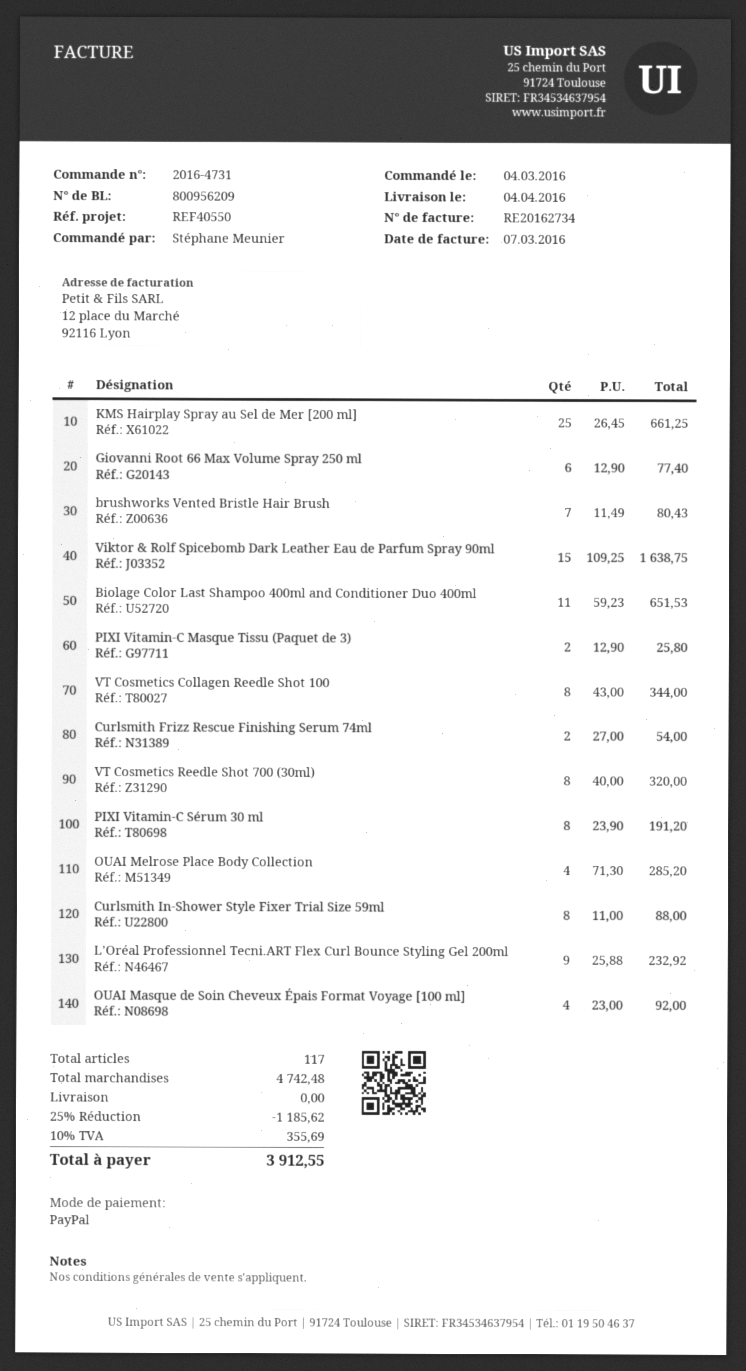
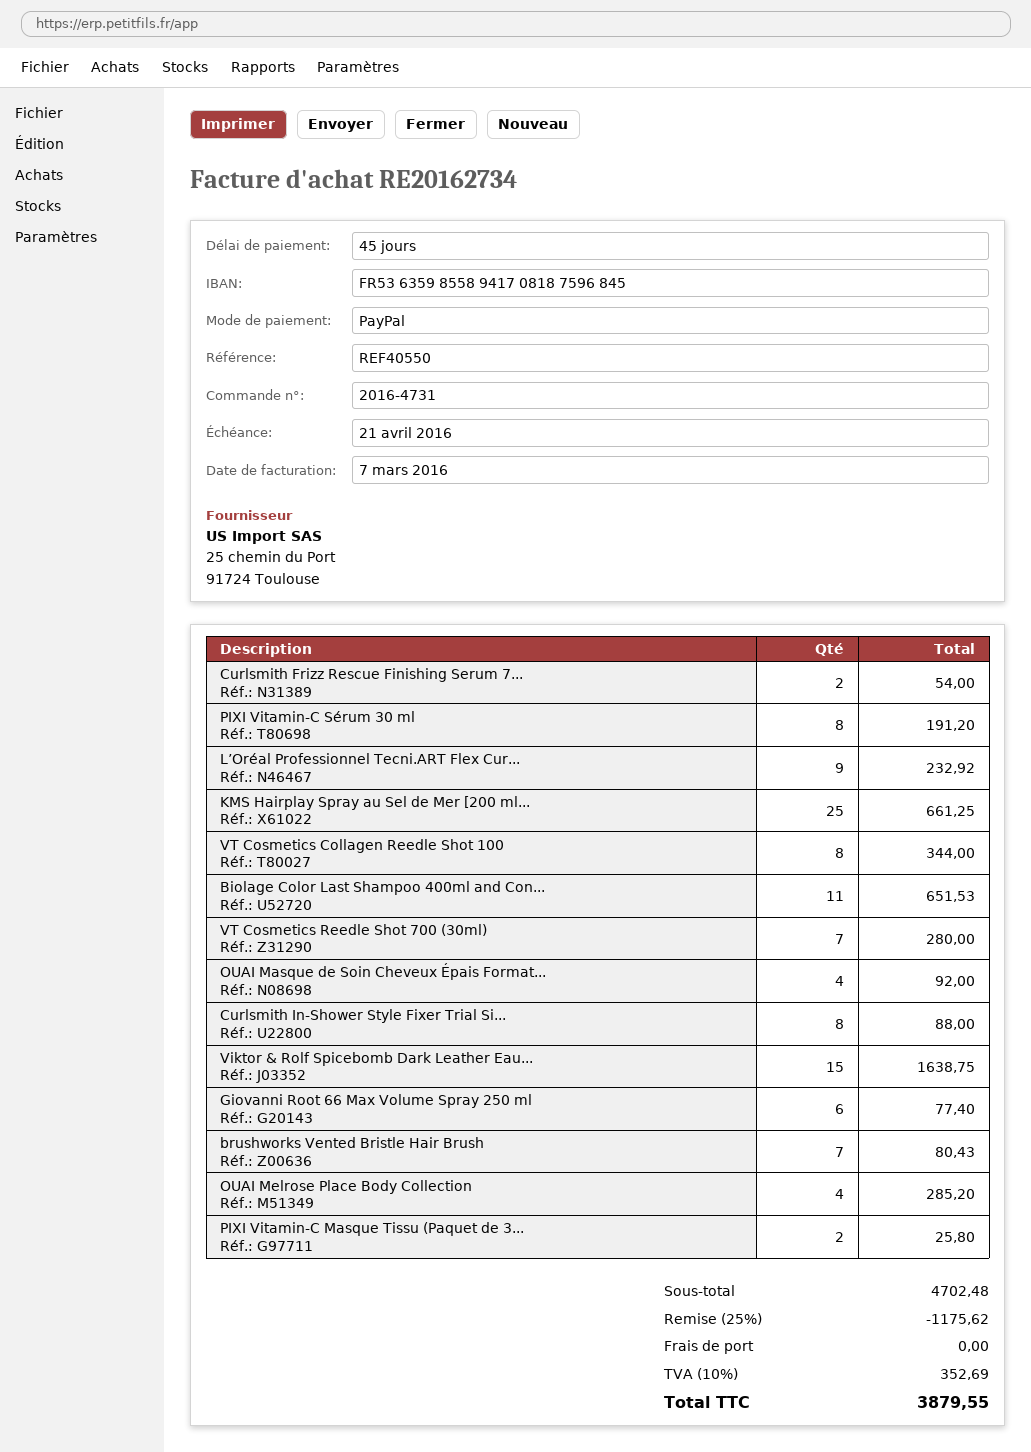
VT Cosmetics Reedle Shot 700 (30ml): 8 for 320.00 -> 7 for 280.00
subtotal: 4742.48 -> 4702.48
discount: 25% = 1185.62 -> 25% = 1175.62
tax: 10% = 355.69 -> 10% = 352.69
total: 3912.55 -> 3879.55

